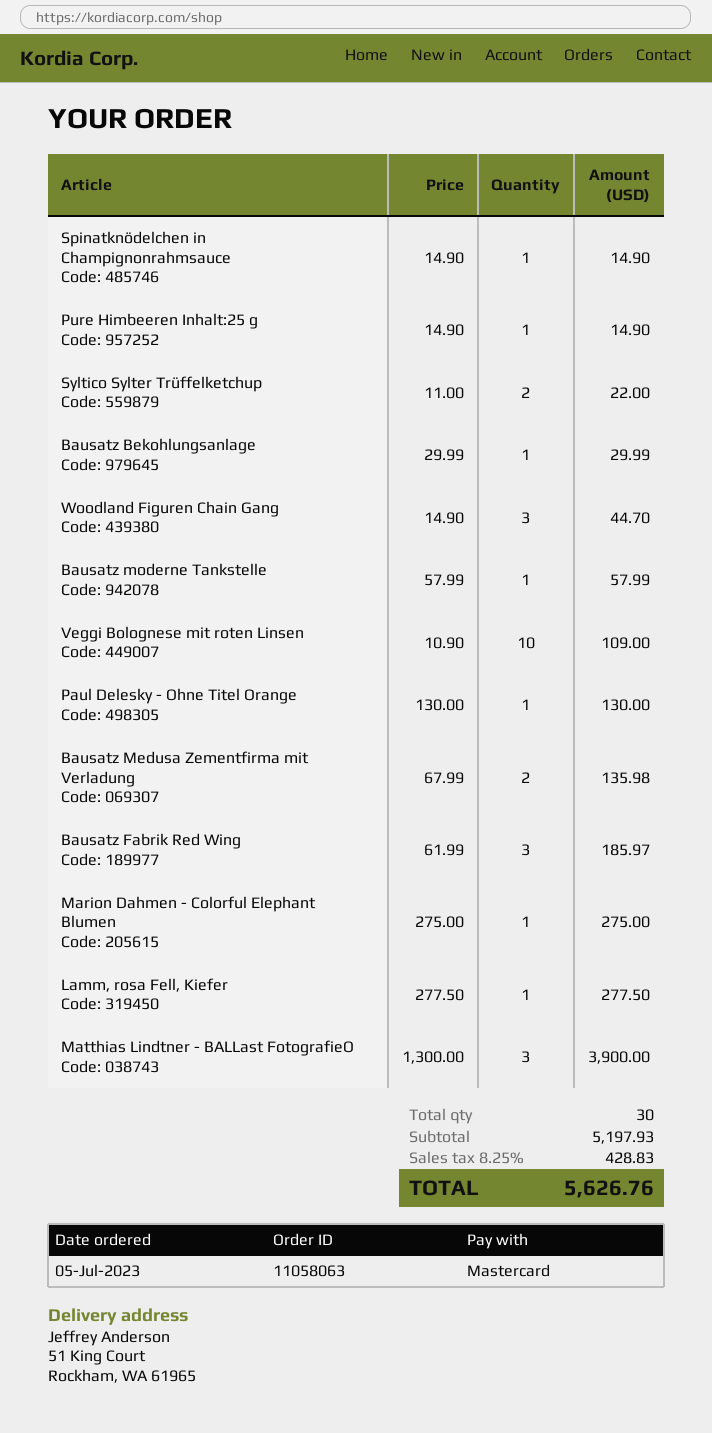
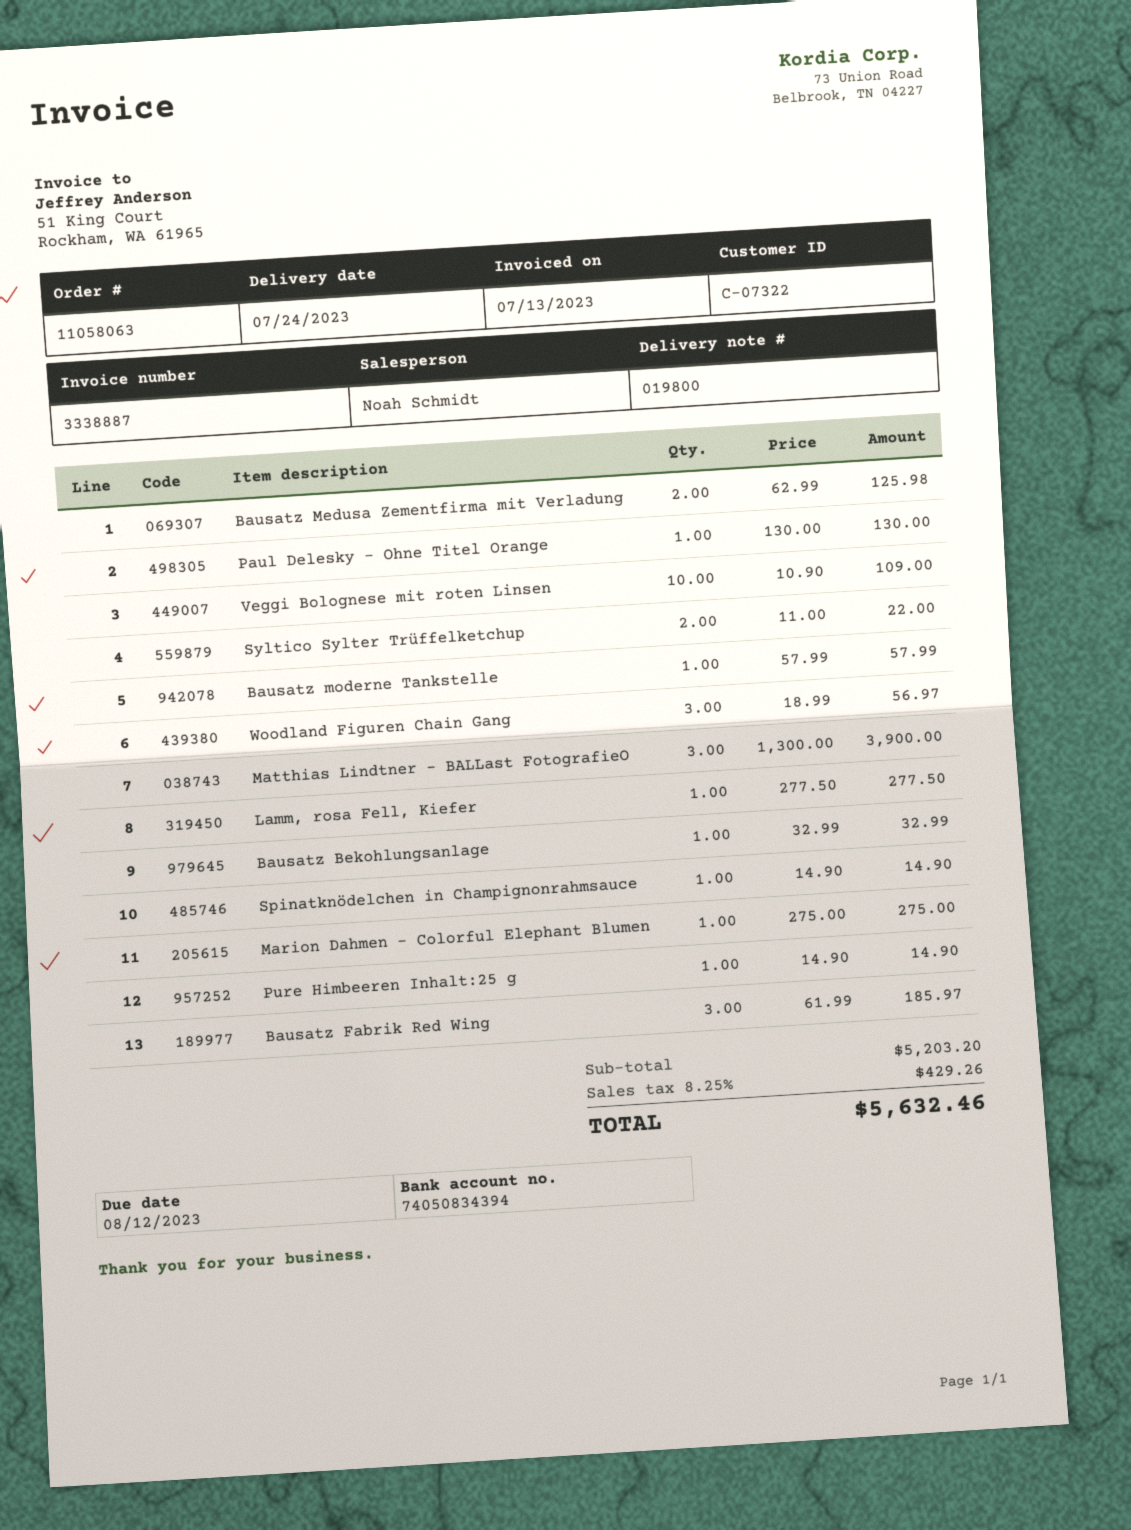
Bausatz Bekohlungsanlage: 1 x 29.99 = 29.99 -> 1 x 32.99 = 32.99
Woodland Figuren Chain Gang: 3 x 14.90 = 44.70 -> 3 x 18.99 = 56.97
Bausatz Medusa Zementfirma mit Verladung: 2 x 67.99 = 135.98 -> 2 x 62.99 = 125.98
subtotal: 5197.93 -> 5203.20
tax: 8.25% = 428.83 -> 8.25% = 429.26
total: 5626.76 -> 5632.46

